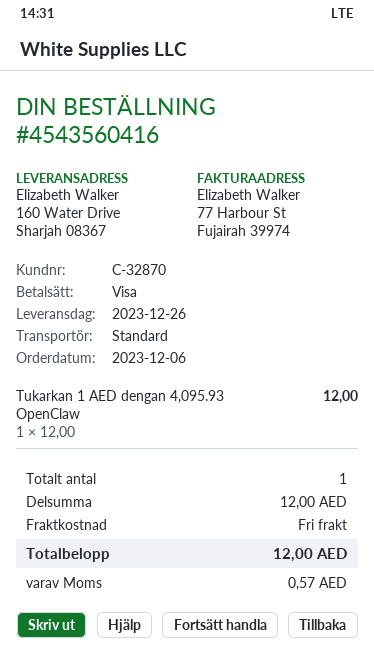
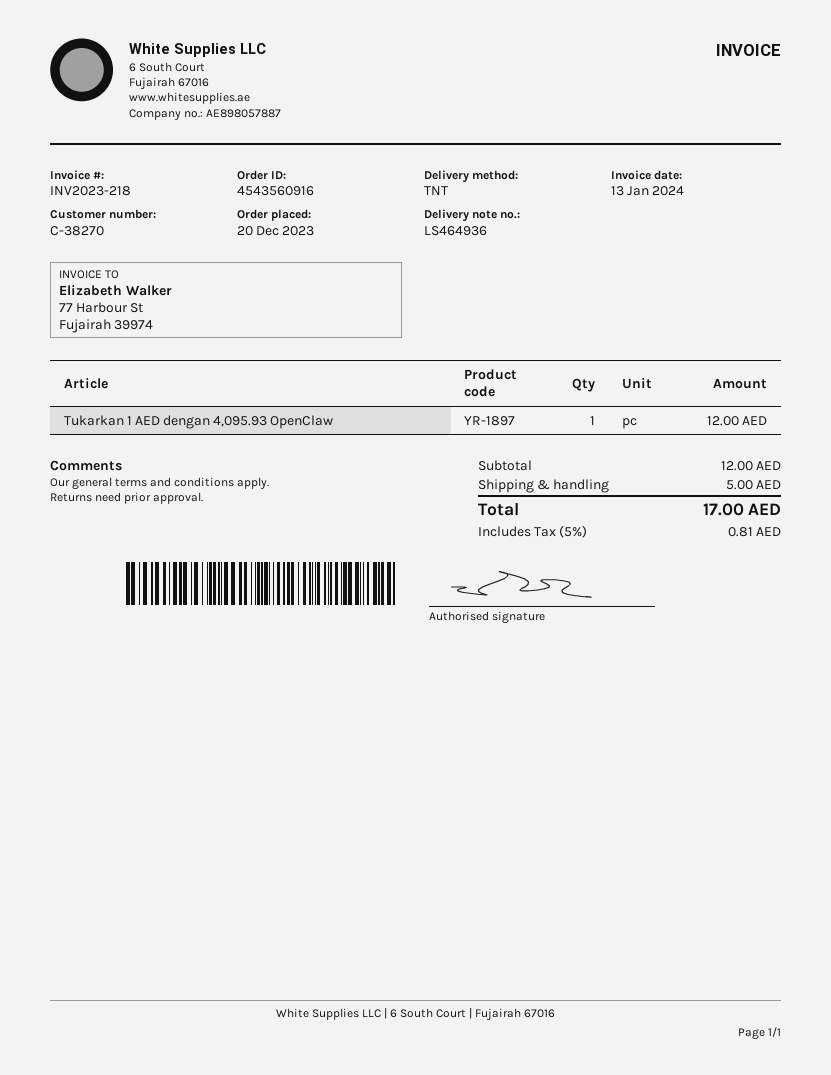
order number: 4543560416 -> 4543560916
order date: 2023-12-06 -> 2023-12-20
customer number: C-32870 -> C-38270
shipping method: standard -> TNT
shipping: 0.00 -> 5.00
tax: 0.57 -> 0.81
total: 12.00 -> 17.00

